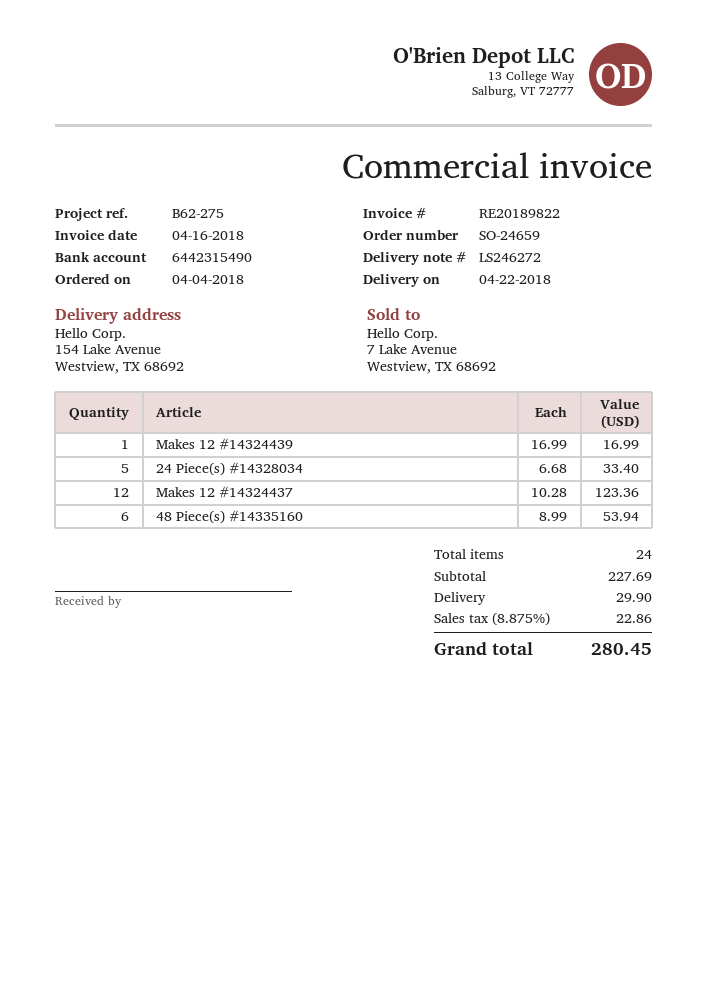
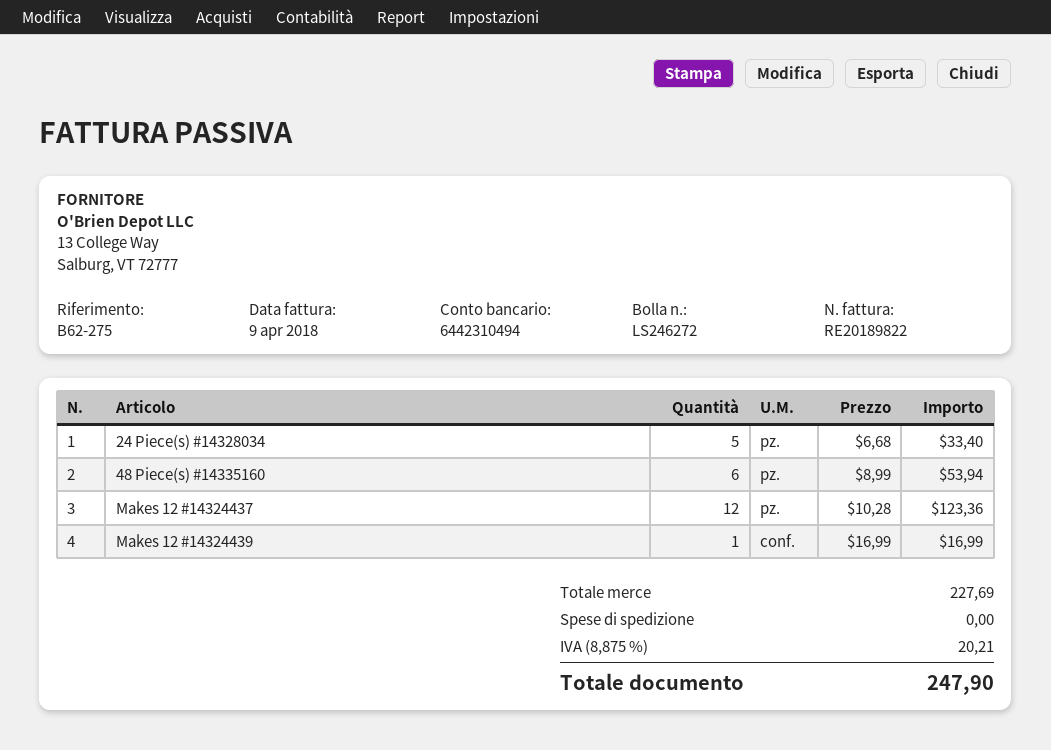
invoice date: 2018-04-16 -> 2018-04-09
bank account: 6442315490 -> 6442310494
shipping: 29.90 -> 0.00
tax: 8.875% = 22.86 -> 8.875% = 20.21
total: 280.45 -> 247.90

